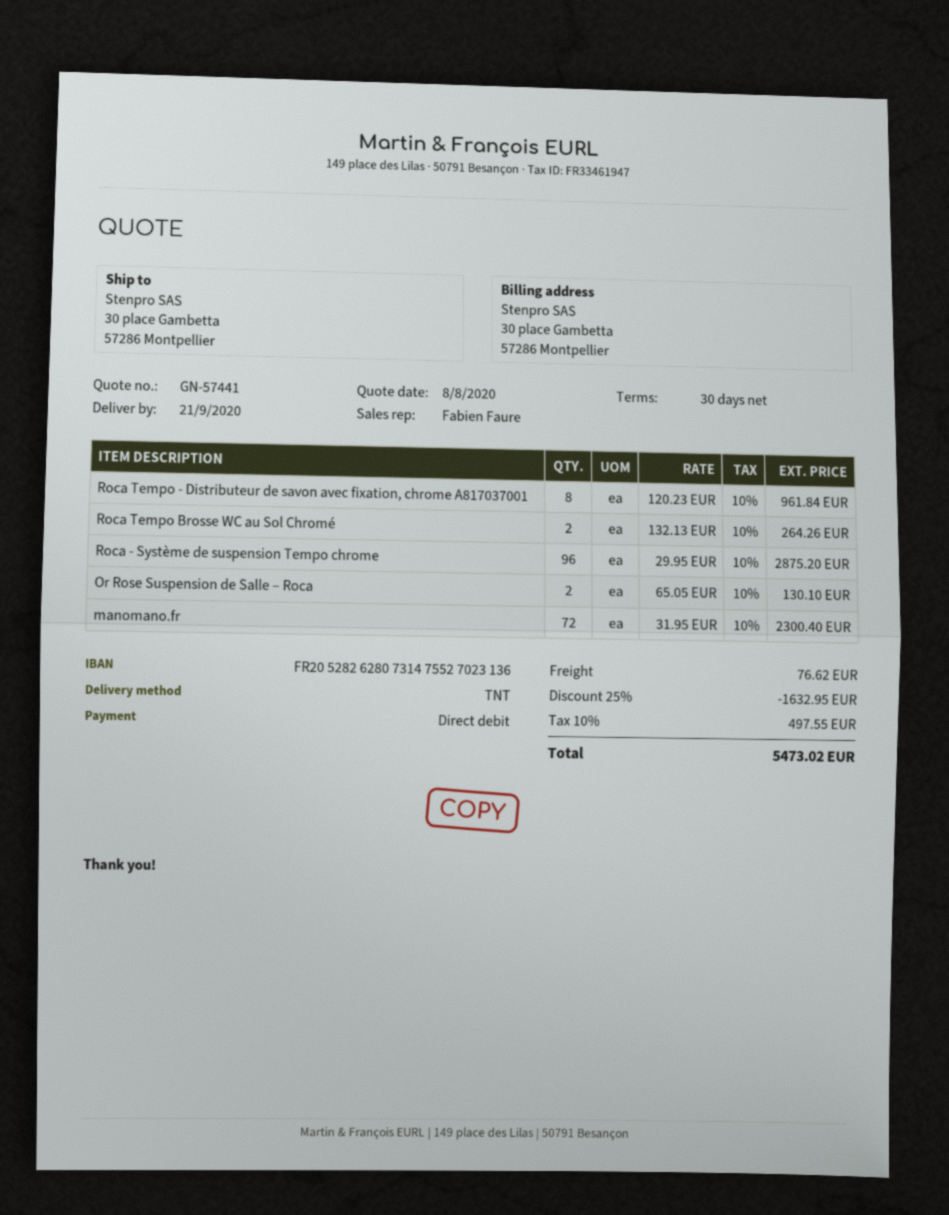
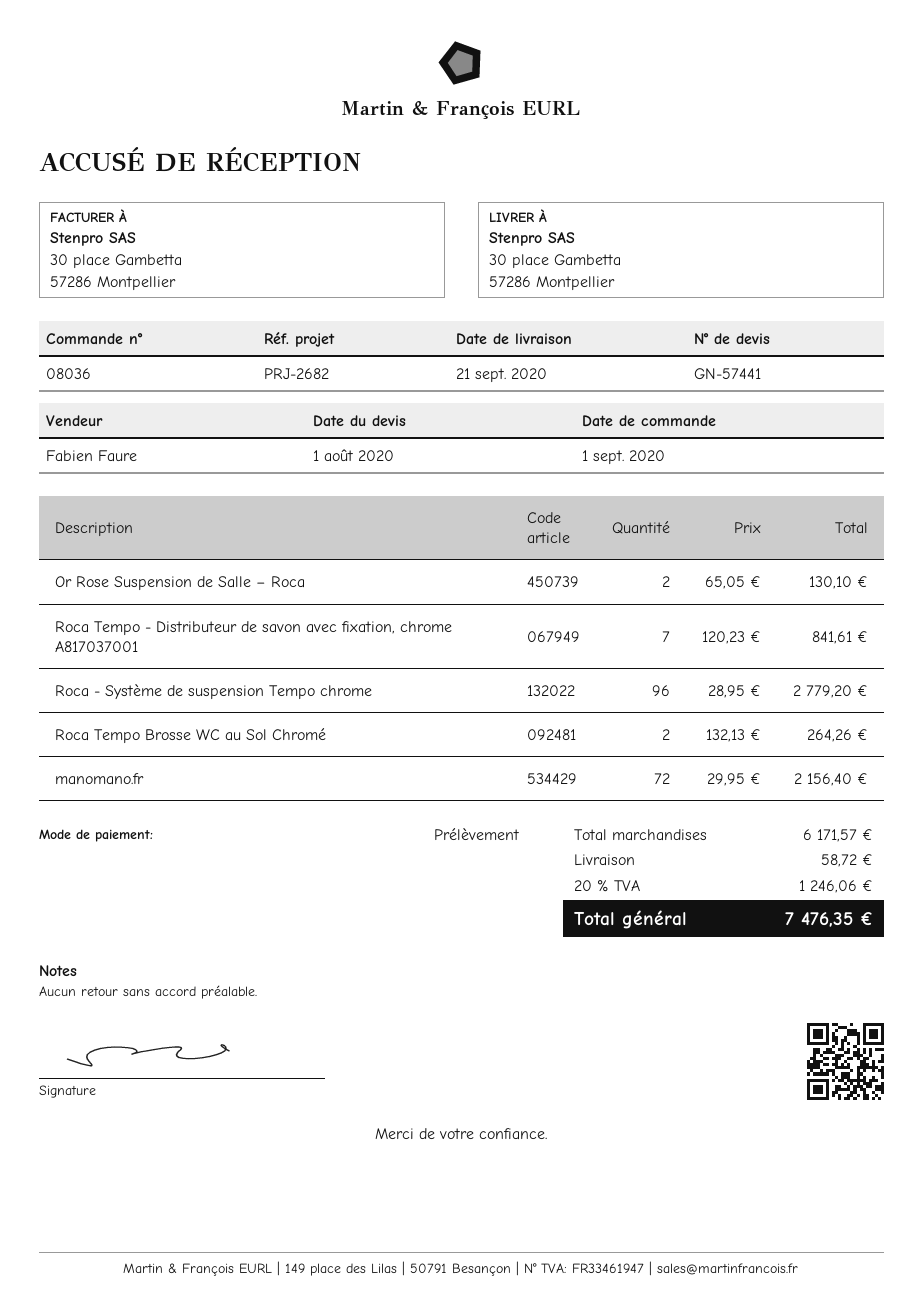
quote date: 2020-08-08 -> 2020-08-01
Roca Tempo - Distributeur de savon avec fixation, chrome A817037001: 8 x 120.23 = 961.84 -> 7 x 120.23 = 841.61
Roca - Système de suspension Tempo chrome: 96 x 29.95 = 2875.20 -> 96 x 28.95 = 2779.20
manomano.fr: 72 x 31.95 = 2300.40 -> 72 x 29.95 = 2156.40
discount: 25% = 1632.95 -> none
shipping: 76.62 -> 58.72
tax: 10% = 497.55 -> 20% = 1246.06
total: 5473.02 -> 7476.35

